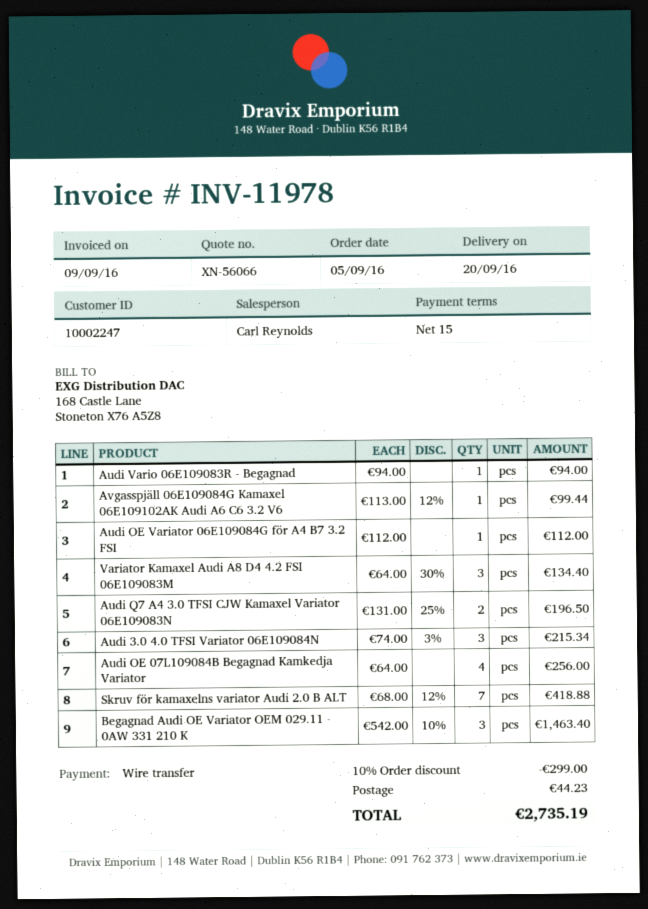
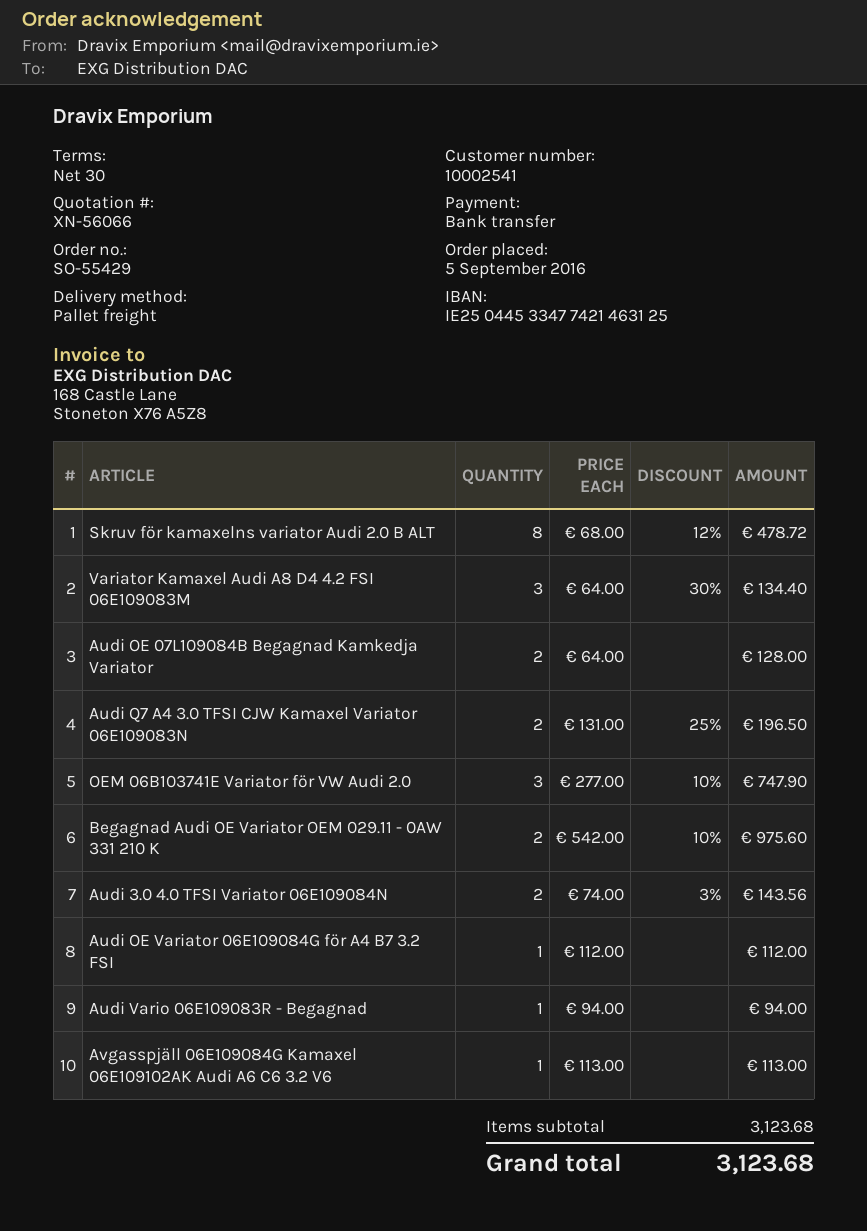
payment terms: 15 days -> 30 days
customer number: 10002247 -> 10002541
Avgasspjäll 06E109084G Kamaxel 06E109102AK Audi A6 C6 3.2 V6: 1 x 113.00 - 12% = 99.44 -> 1 x 113.00 = 113.00
Audi 3.0 4.0 TFSI Variator 06E109084N: 3 x 74.00 - 3% = 215.34 -> 2 x 74.00 - 3% = 143.56
Audi OE 07L109084B Begagnad Kamkedja Variator: 4 x 64.00 = 256.00 -> 2 x 64.00 = 128.00
Skruv för kamaxelns variator Audi 2.0 B ALT: 7 x 68.00 - 12% = 418.88 -> 8 x 68.00 - 12% = 478.72
Begagnad Audi OE Variator OEM 029.11 - 0AW 331 210 K: 3 x 542.00 - 10% = 1463.40 -> 2 x 542.00 - 10% = 975.60
OEM 06B103741E Variator för VW Audi 2.0: none -> 3 x 277.00 - 10% = 747.90
discount: 10% = 299.00 -> none
shipping: 44.23 -> none
total: 2735.19 -> 3123.68

